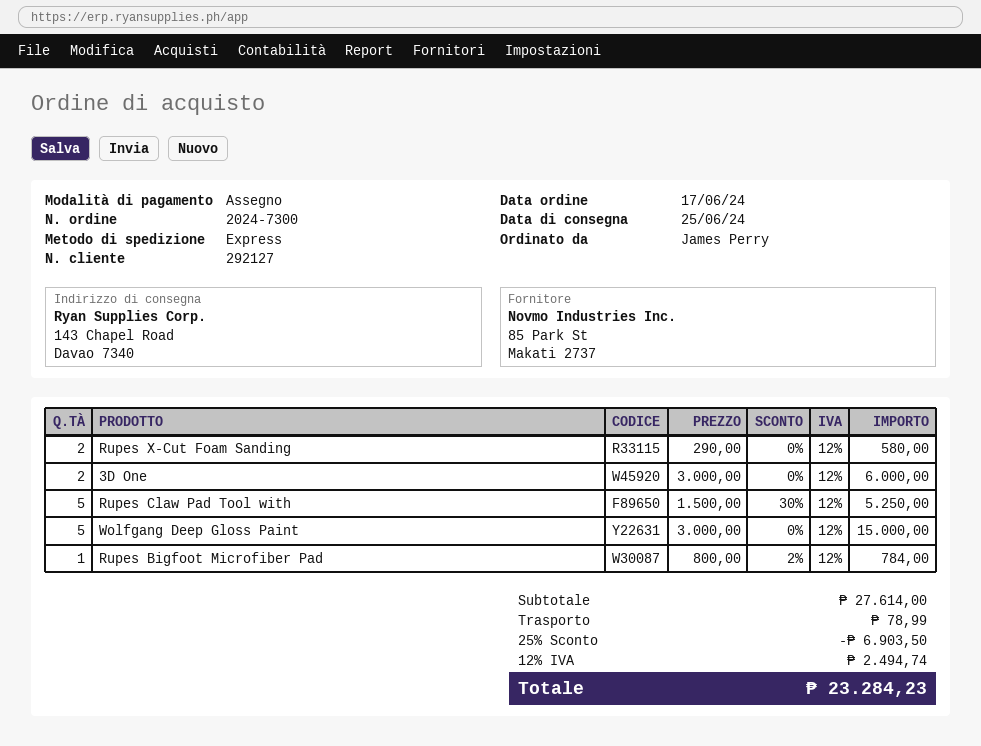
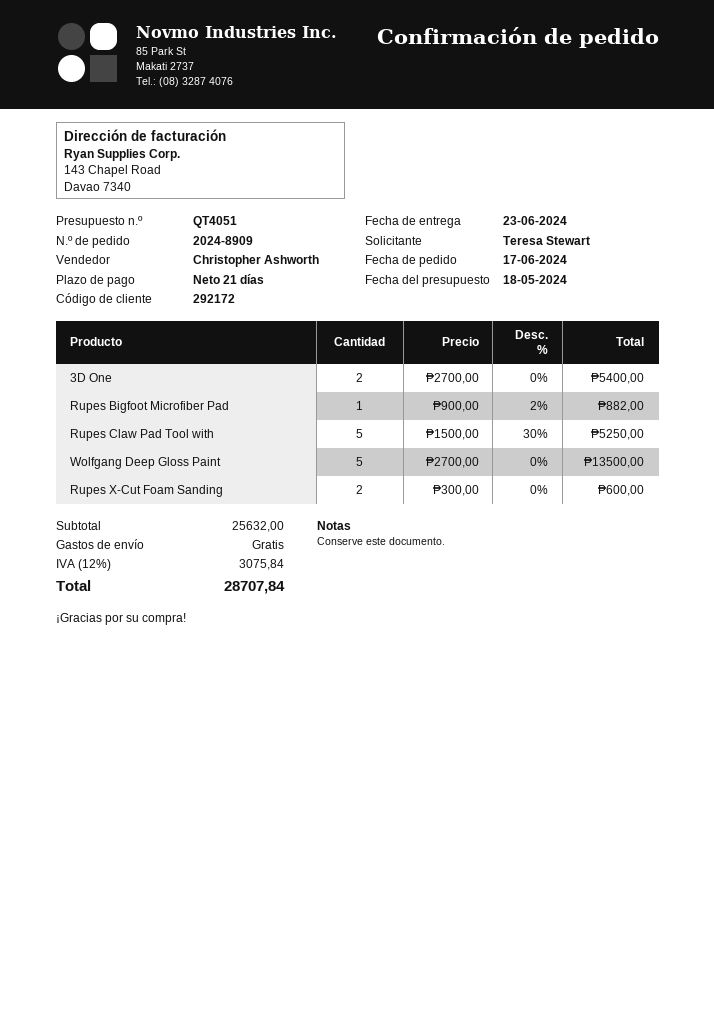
order number: 2024-7300 -> 2024-8909
delivery date: 2024-06-25 -> 2024-06-23
customer number: 292127 -> 292172
ordered by: James Perry -> Teresa Stewart
Rupes X-Cut Foam Sanding: 2 x 290.00 = 580.00 -> 2 x 300.00 = 600.00
3D One: 2 x 3000.00 = 6000.00 -> 2 x 2700.00 = 5400.00
Wolfgang Deep Gloss Paint: 5 x 3000.00 = 15000.00 -> 5 x 2700.00 = 13500.00
Rupes Bigfoot Microfiber Pad: 1 x 800.00 - 2% = 784.00 -> 1 x 900.00 - 2% = 882.00
subtotal: 27614.00 -> 25632.00
discount: 25% = 6903.50 -> none
shipping: 78.99 -> 0.00
tax: 12% = 2494.74 -> 12% = 3075.84
total: 23284.23 -> 28707.84

